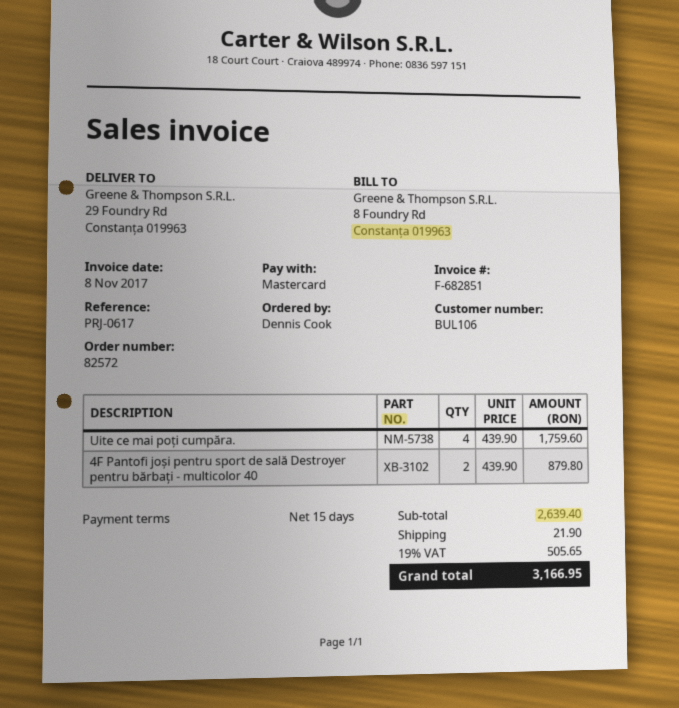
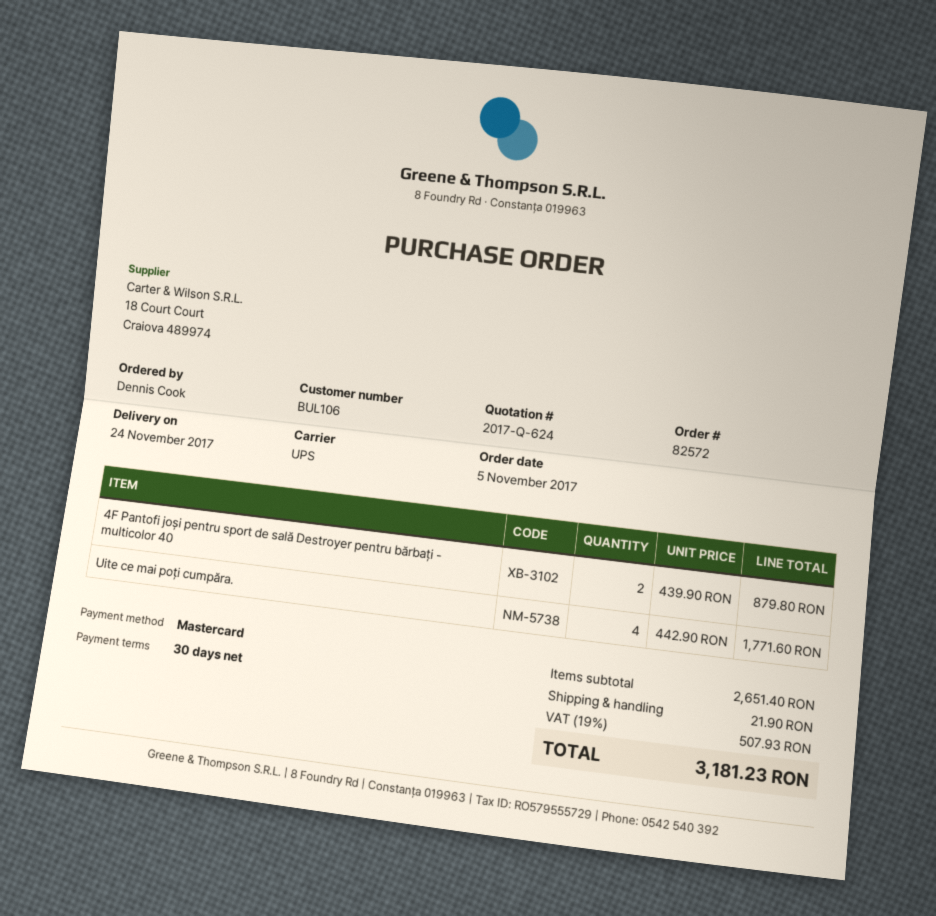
payment terms: 15 days -> 30 days
Uite ce mai poți cumpăra.: 4 x 439.90 = 1759.60 -> 4 x 442.90 = 1771.60
subtotal: 2639.40 -> 2651.40
tax: 19% = 505.65 -> 19% = 507.93
total: 3166.95 -> 3181.23

